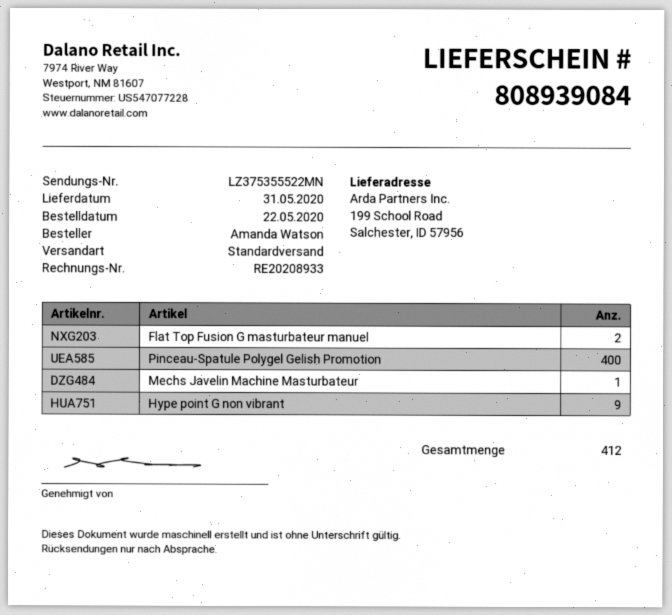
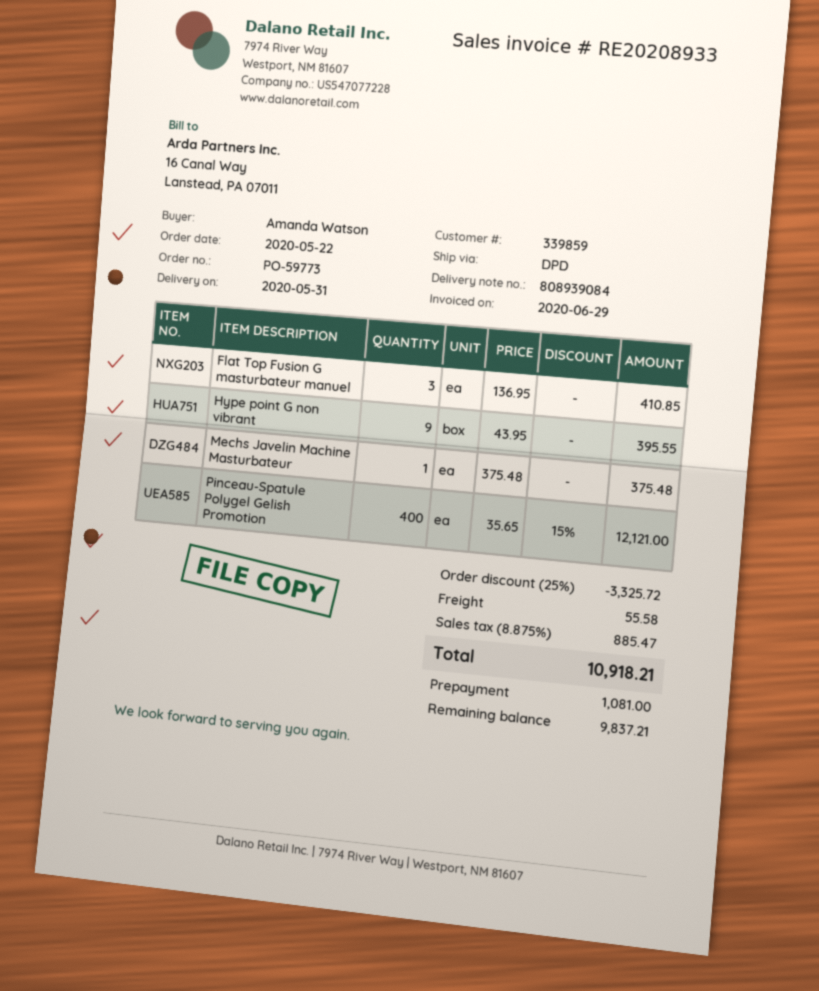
shipping method: standard -> DPD
Flat Top Fusion G masturbateur manuel: 2 -> 3

